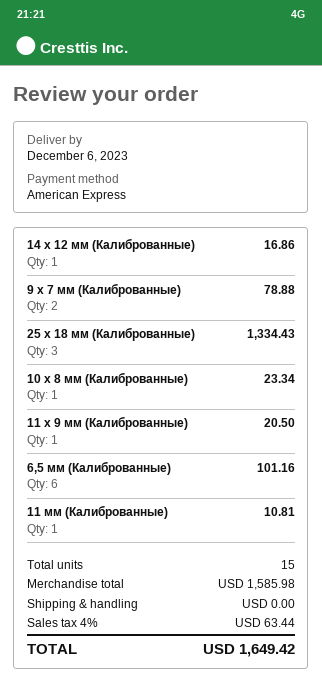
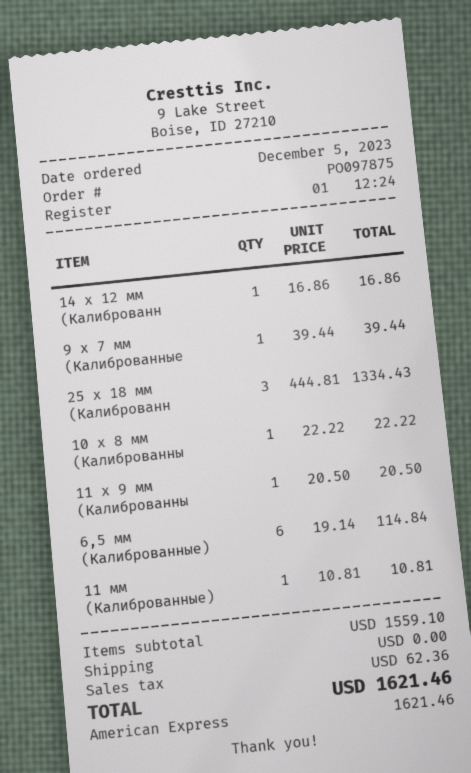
9 x 7 мм (Калиброванные): 2 for 78.88 -> 1 for 39.44
10 x 8 мм (Калиброванные): 1 for 23.34 -> 1 for 22.22
6,5 мм (Калиброванные): 6 for 101.16 -> 6 for 114.84
subtotal: 1585.98 -> 1559.10
tax: 63.44 -> 62.36
total: 1649.42 -> 1621.46

